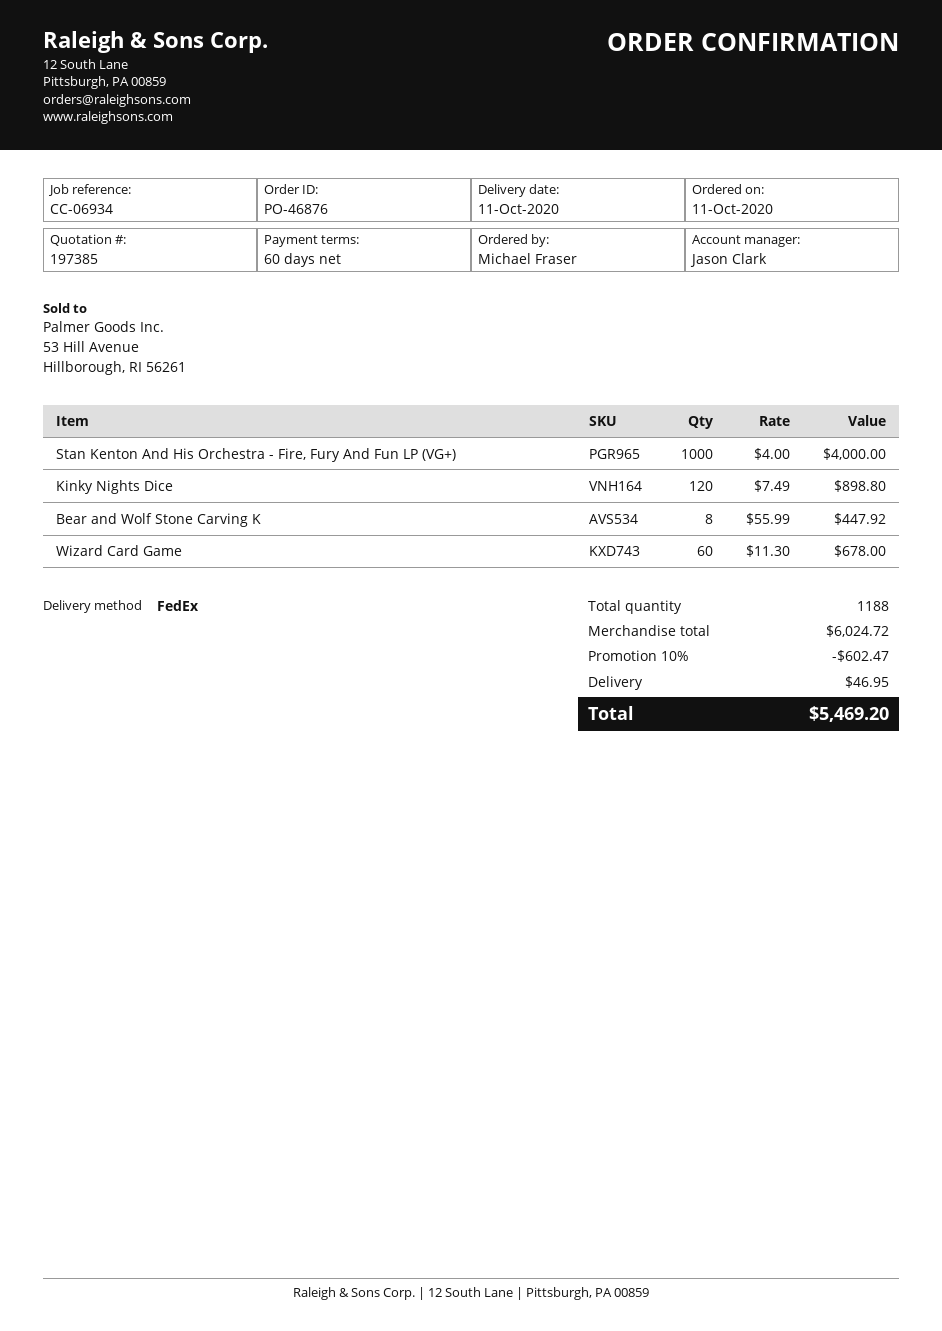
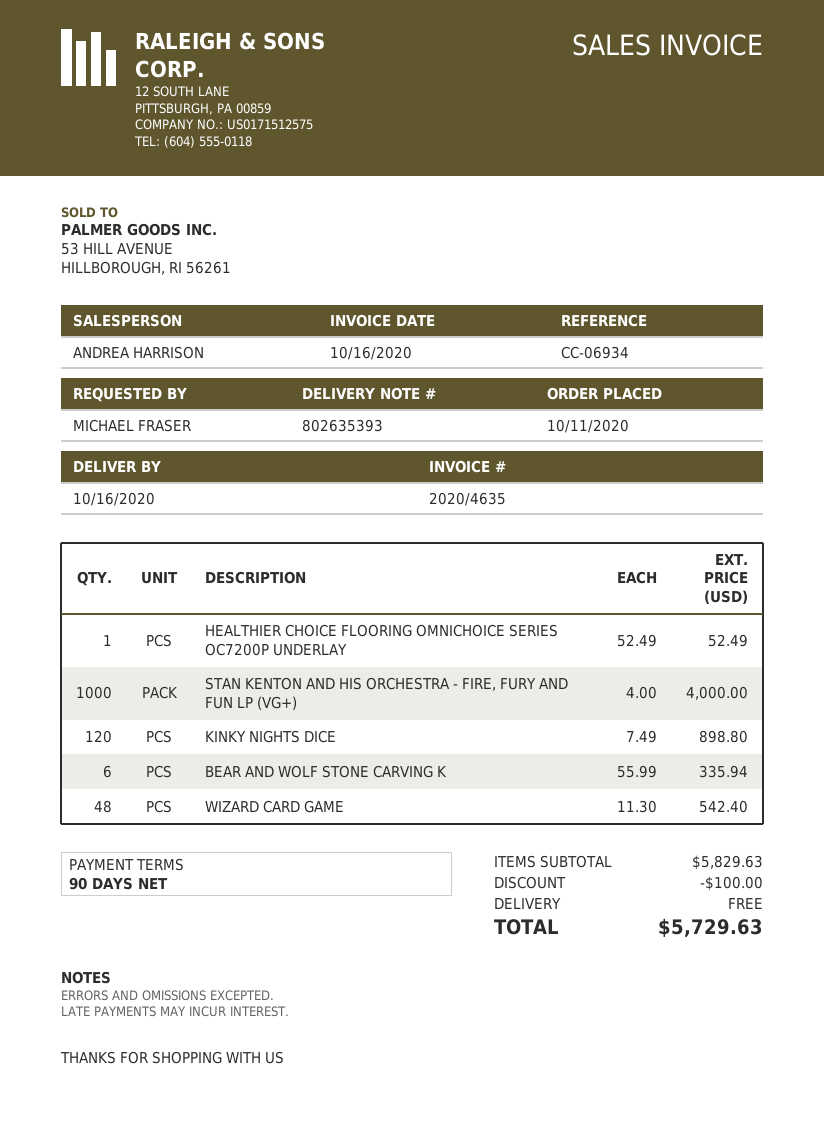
delivery date: 2020-10-11 -> 2020-10-16
payment terms: 60 days -> 90 days
sales rep: Jason Clark -> ANDREA HARRISON
Bear and Wolf Stone Carving K: 8 x 55.99 = 447.92 -> 6 x 55.99 = 335.94
Wizard Card Game: 60 x 11.30 = 678.00 -> 48 x 11.30 = 542.40
HEALTHIER CHOICE FLOORING OMNICHOICE SERIES OC7200P UNDERLAY: none -> 1 x 52.49 = 52.49
subtotal: 6024.72 -> 5829.63
discount: 602.47 -> 100.00
shipping: 46.95 -> 0.00
total: 5469.20 -> 5729.63

